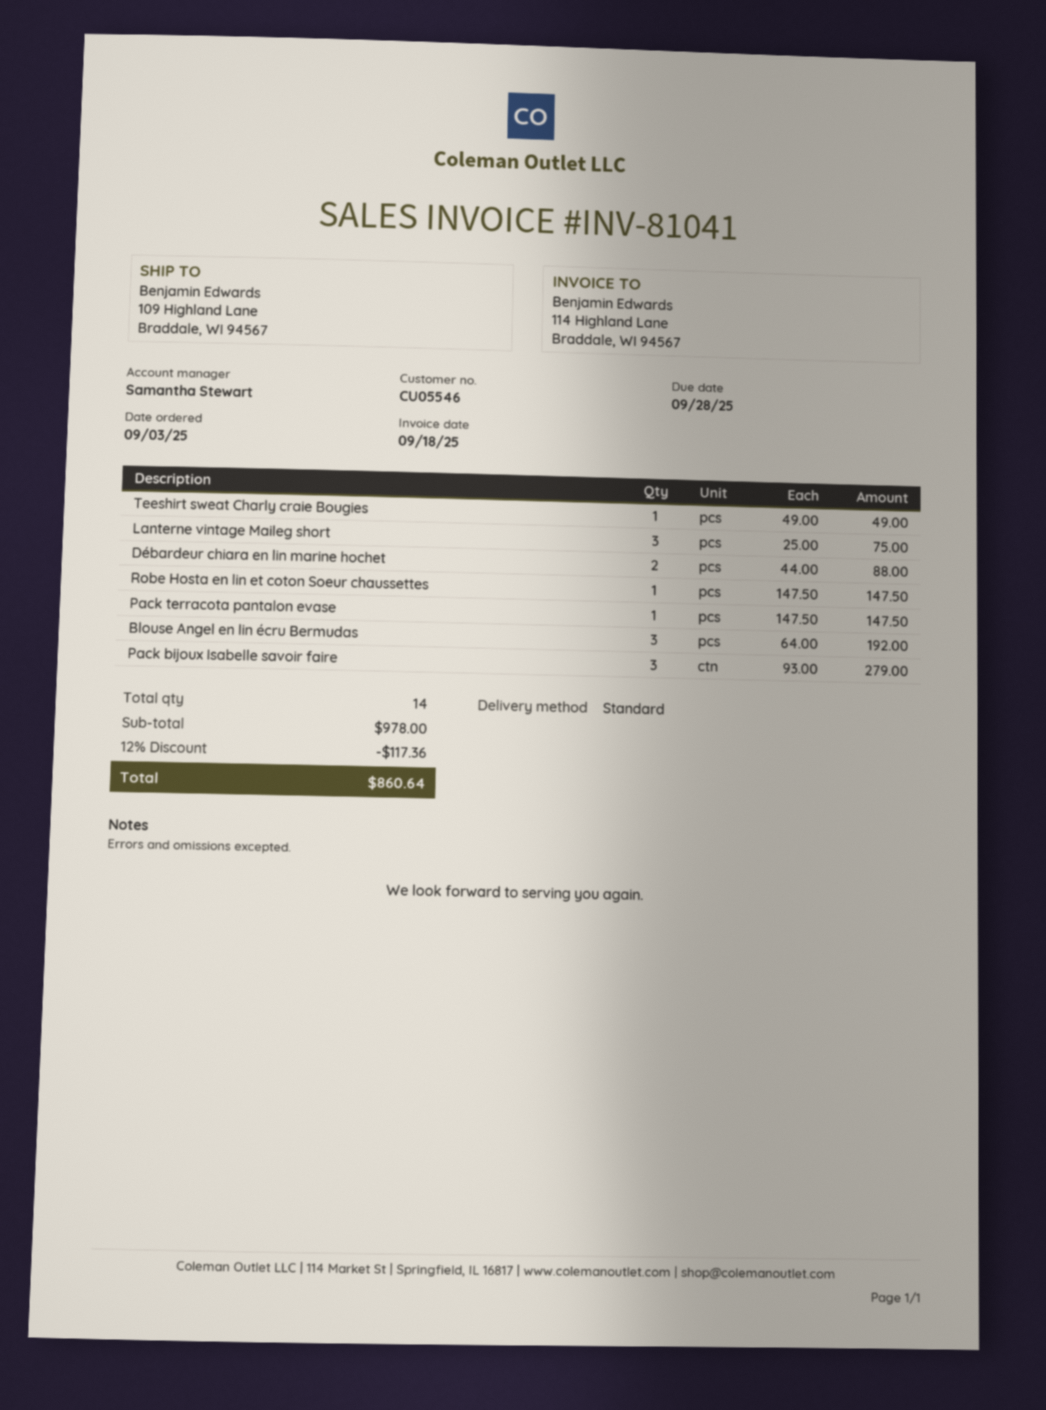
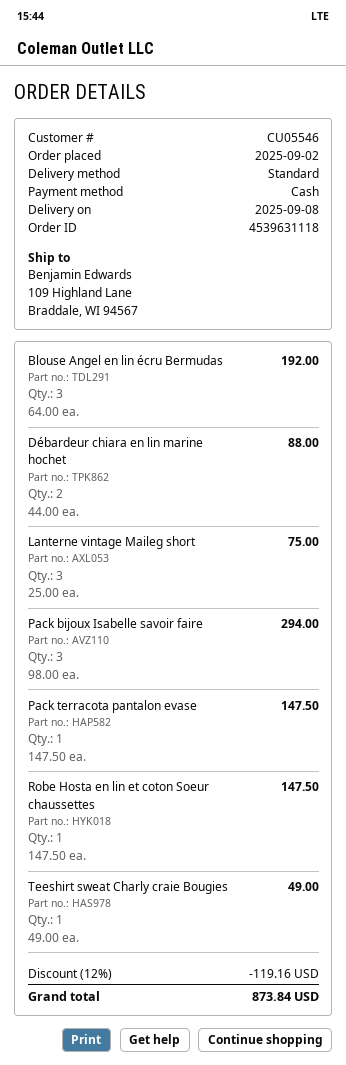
order date: 2025-09-03 -> 2025-09-02
Pack bijoux Isabelle savoir faire: 3 x 93.00 = 279.00 -> 3 x 98.00 = 294.00
discount: 12% = 117.36 -> 12% = 119.16
total: 860.64 -> 873.84

